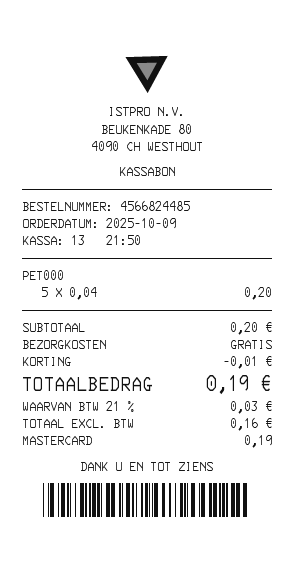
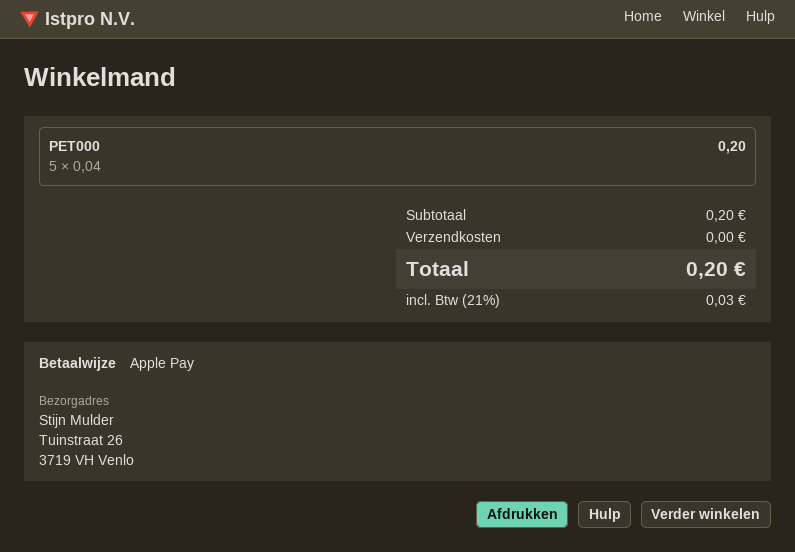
payment method: Mastercard -> Apple Pay
discount: 0.01 -> none
total: 0.19 -> 0.20

